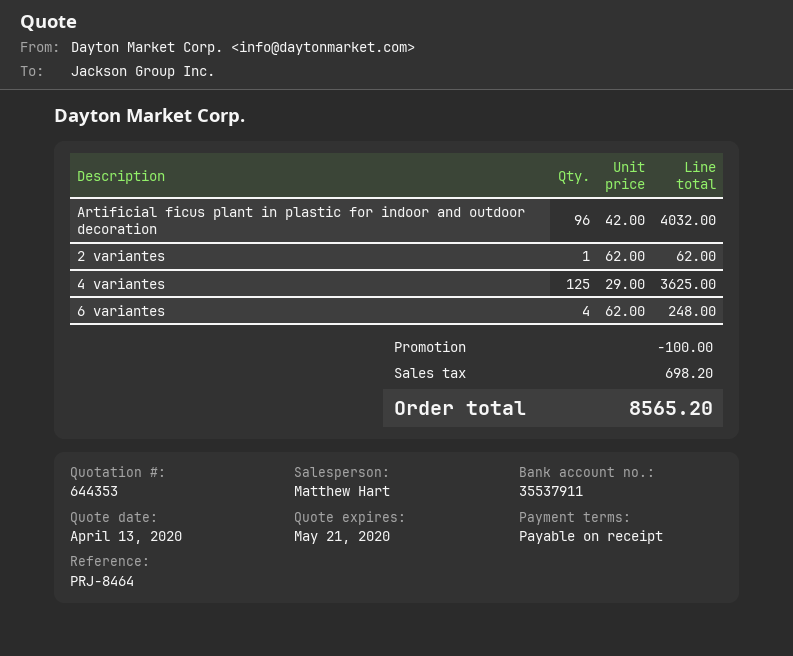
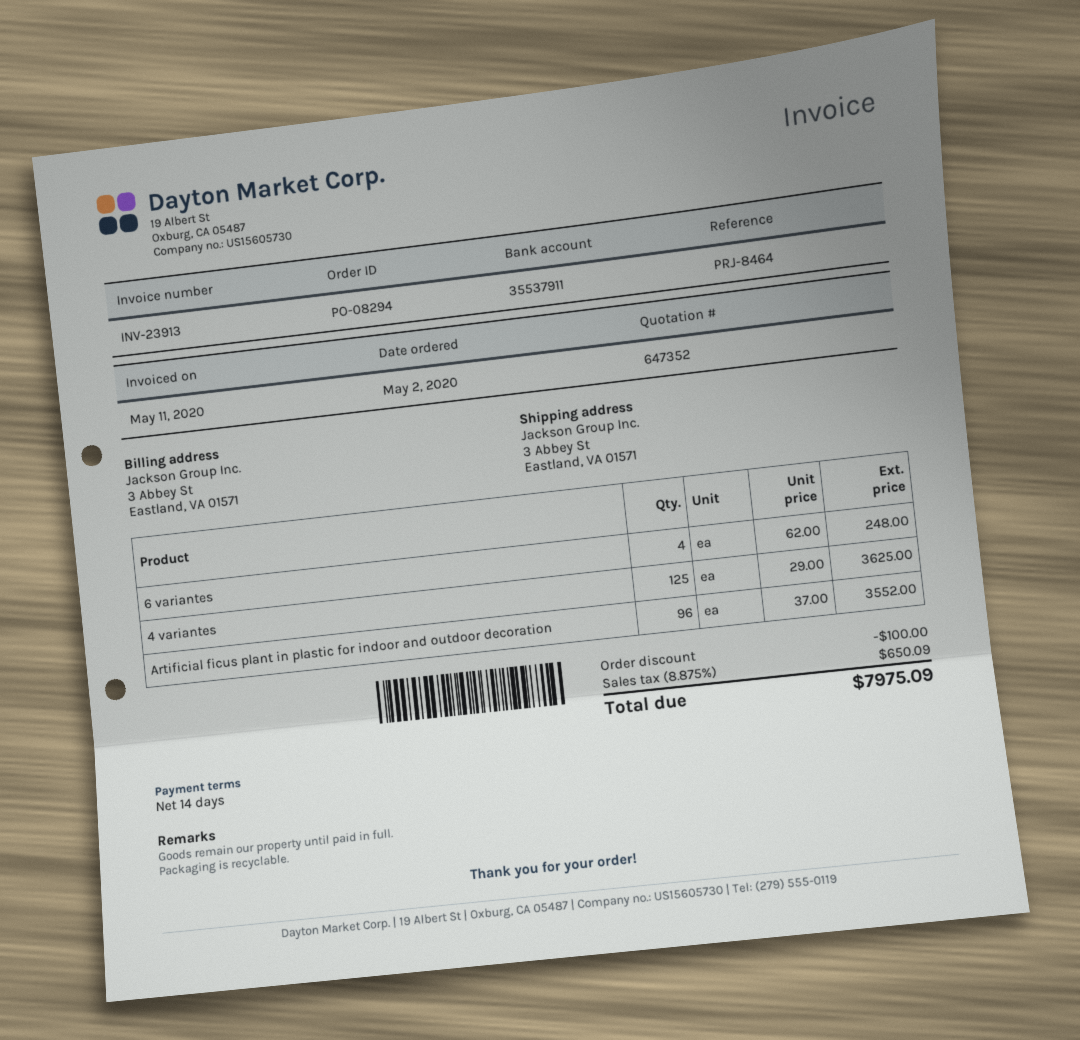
quote number: 644353 -> 647352
payment terms: on receipt -> 14 days
Artificial ficus plant in plastic for indoor and outdoor decoration: 96 x 42.00 = 4032.00 -> 96 x 37.00 = 3552.00
2 variantes: 1 x 62.00 = 62.00 -> none
tax: 698.20 -> 650.09
total: 8565.20 -> 7975.09

